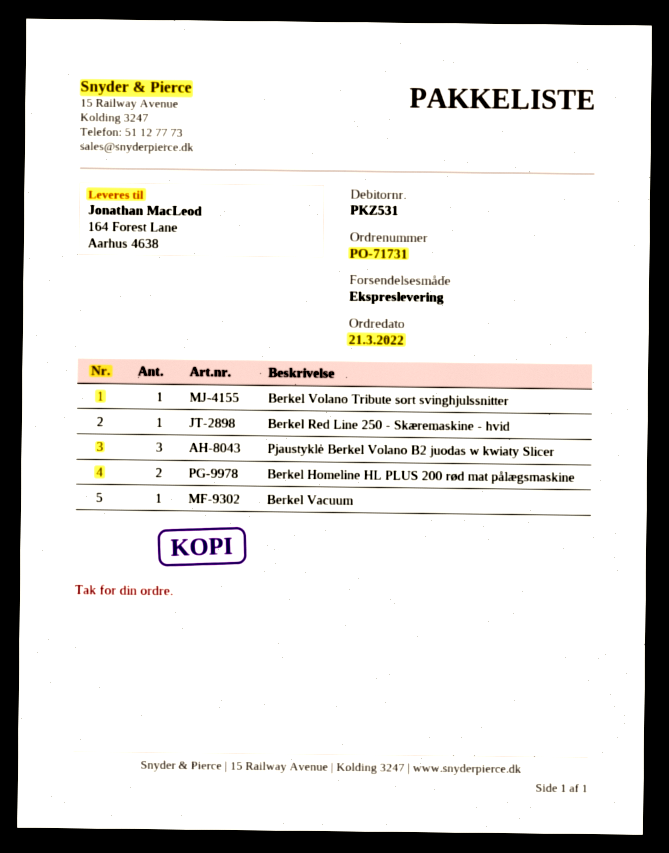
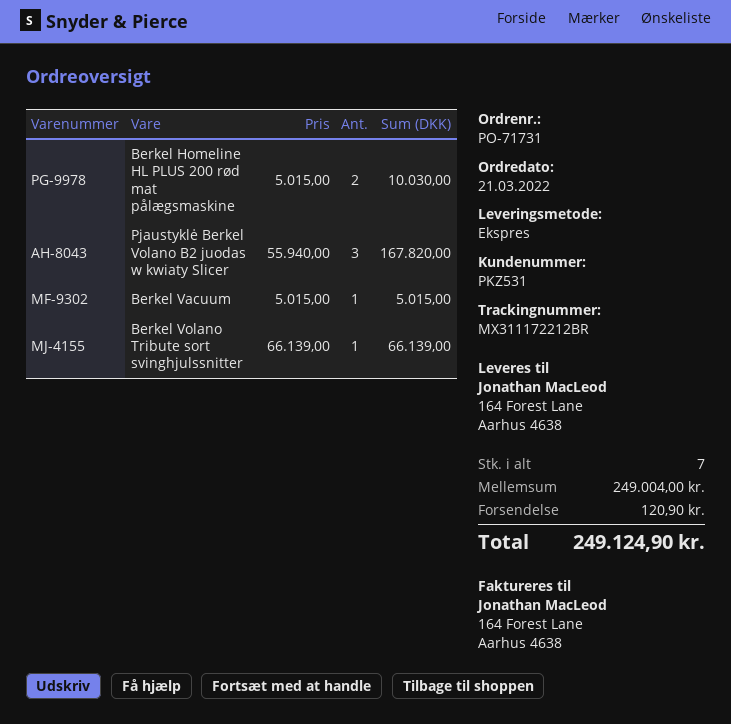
Berkel Red Line 250 - Skæremaskine - hvid: 1 -> none

